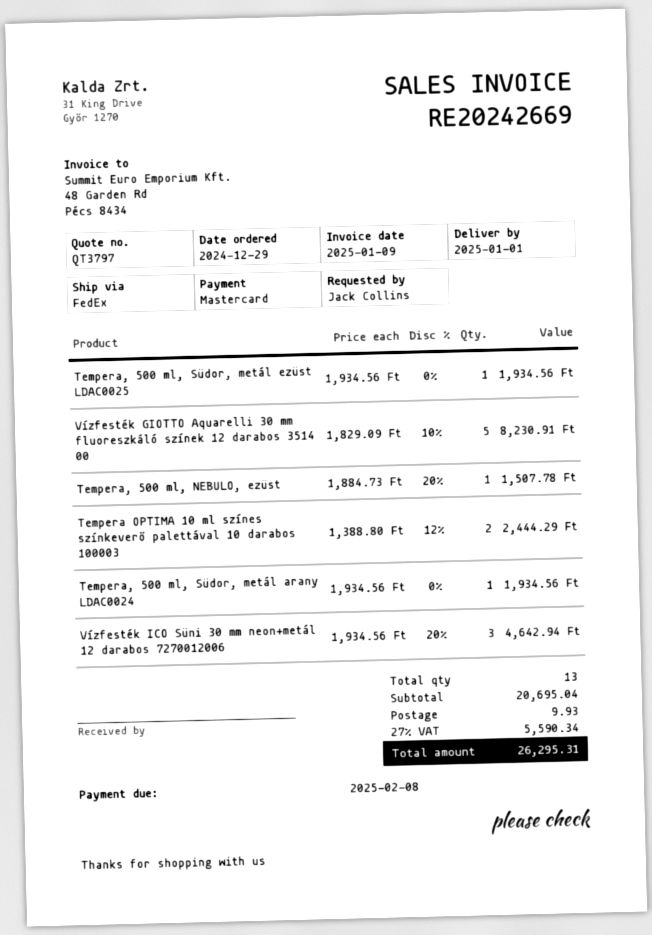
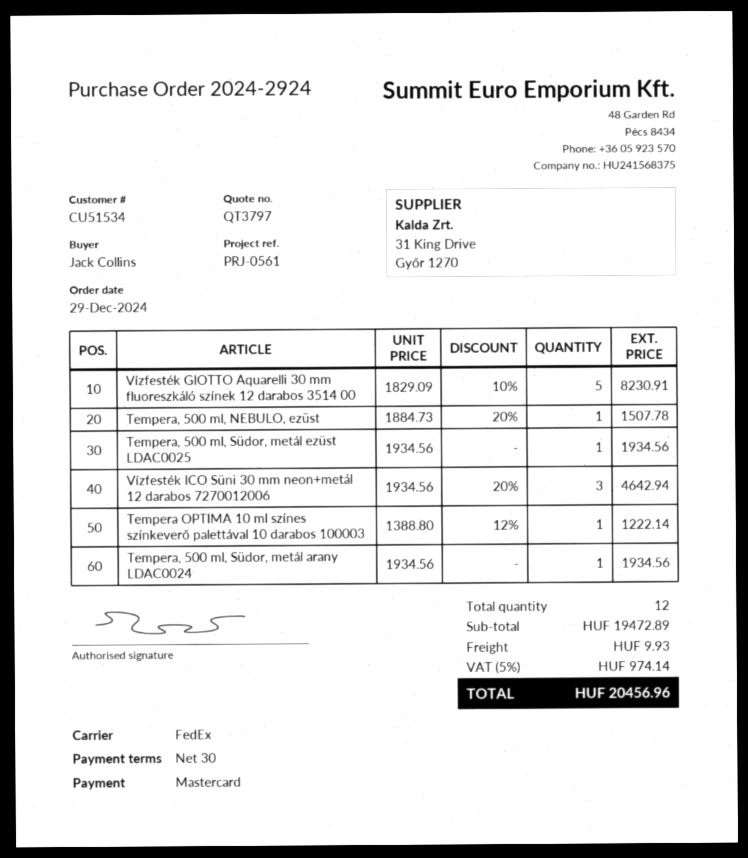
Tempera OPTIMA 10 ml színes színkeverő palettával 10 darabos 100003: 2 x 1388.80 - 12% = 2444.29 -> 1 x 1388.80 - 12% = 1222.14
total quantity: 13 -> 12
subtotal: 20695.04 -> 19472.89
tax: 27% = 5590.34 -> 5% = 974.14
total: 26295.31 -> 20456.96

